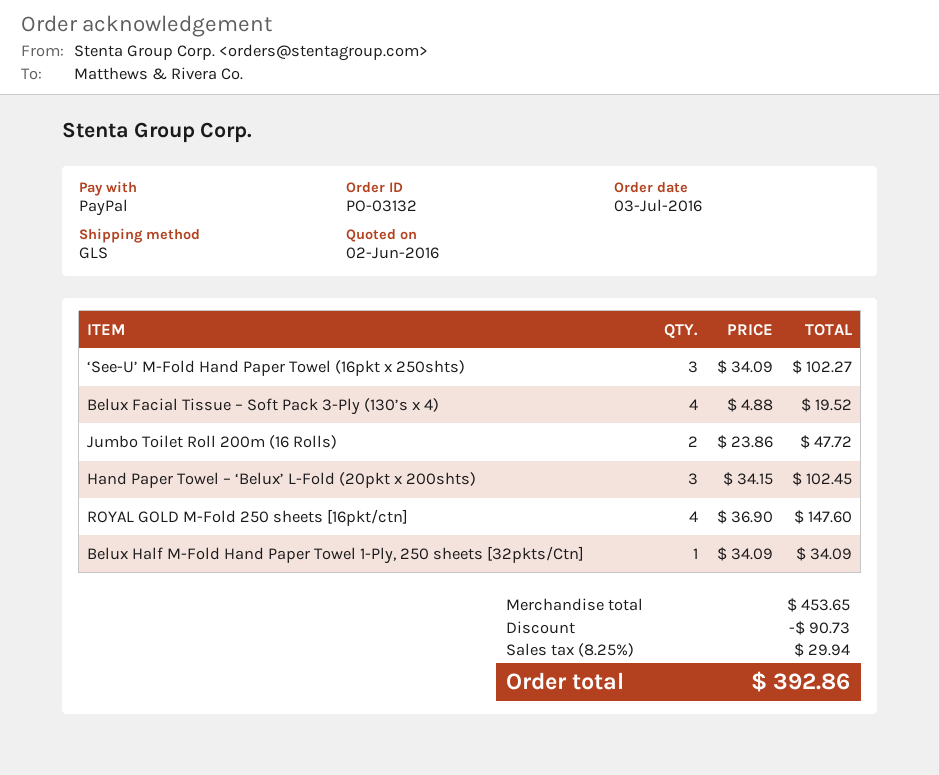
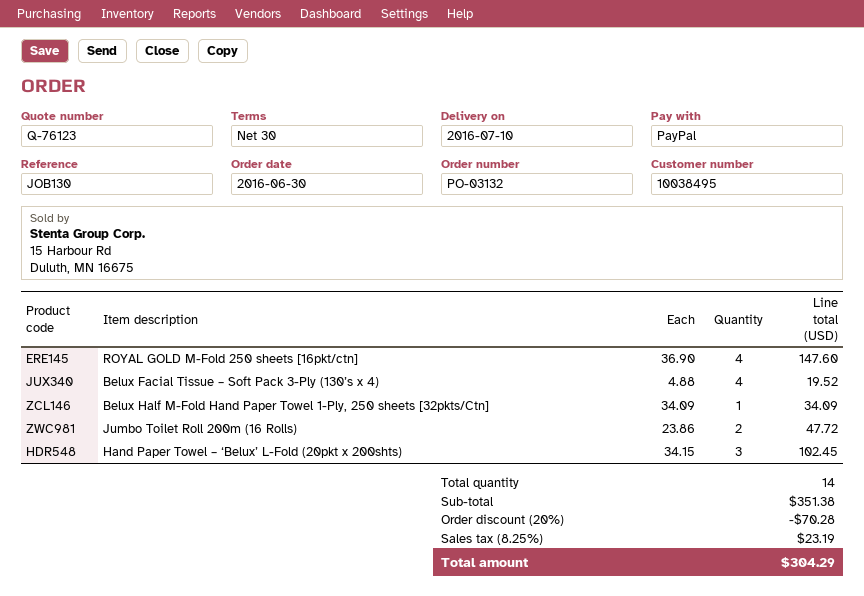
order date: 2016-07-03 -> 2016-06-30
‘See-U’ M-Fold Hand Paper Towel (16pkt x 250shts): 3 x 34.09 = 102.27 -> none
subtotal: 453.65 -> 351.38
discount: 90.73 -> 70.28
tax: 8.25% = 29.94 -> 8.25% = 23.19
total: 392.86 -> 304.29

